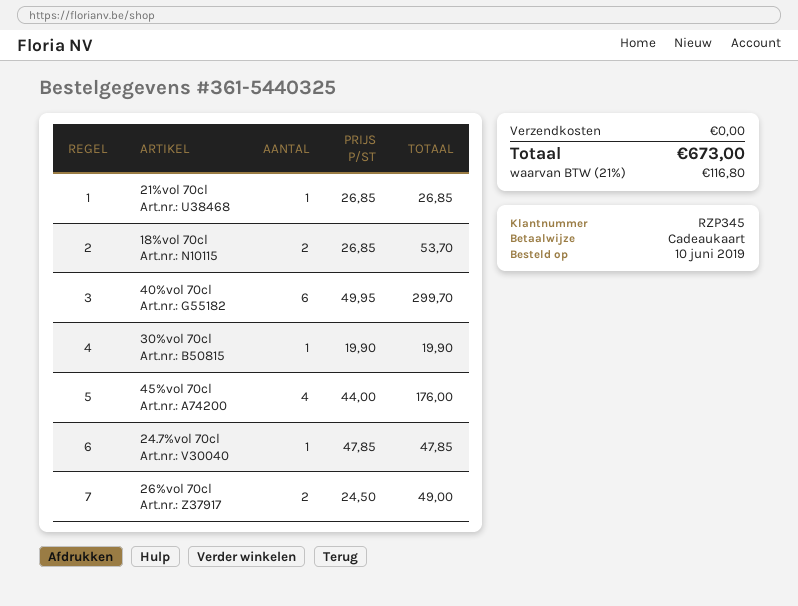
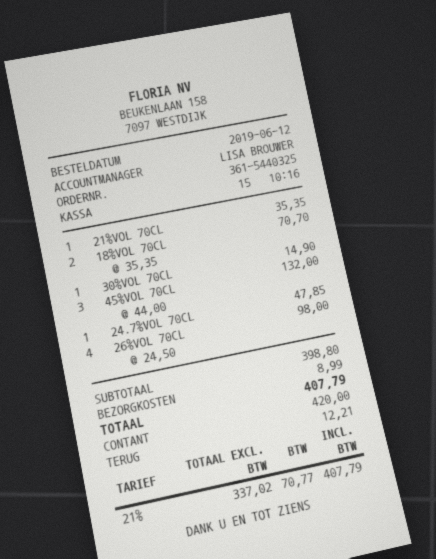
order date: 2019-06-10 -> 2019-06-12
payment method: gift card -> cash
21%vol 70cl: 1 x 26.85 = 26.85 -> 1 x 35.35 = 35.35
18%vol 70cl: 2 x 26.85 = 53.70 -> 2 x 35.35 = 70.70
40%vol 70cl: 6 x 49.95 = 299.70 -> none
30%vol 70cl: 1 x 19.90 = 19.90 -> 1 x 14.90 = 14.90
45%vol 70cl: 4 x 44.00 = 176.00 -> 3 x 44.00 = 132.00
26%vol 70cl: 2 x 24.50 = 49.00 -> 4 x 24.50 = 98.00
shipping: 0.00 -> 8.99
tax: 21% = 116.80 -> 21% = 70.77
total: 673.00 -> 407.79

